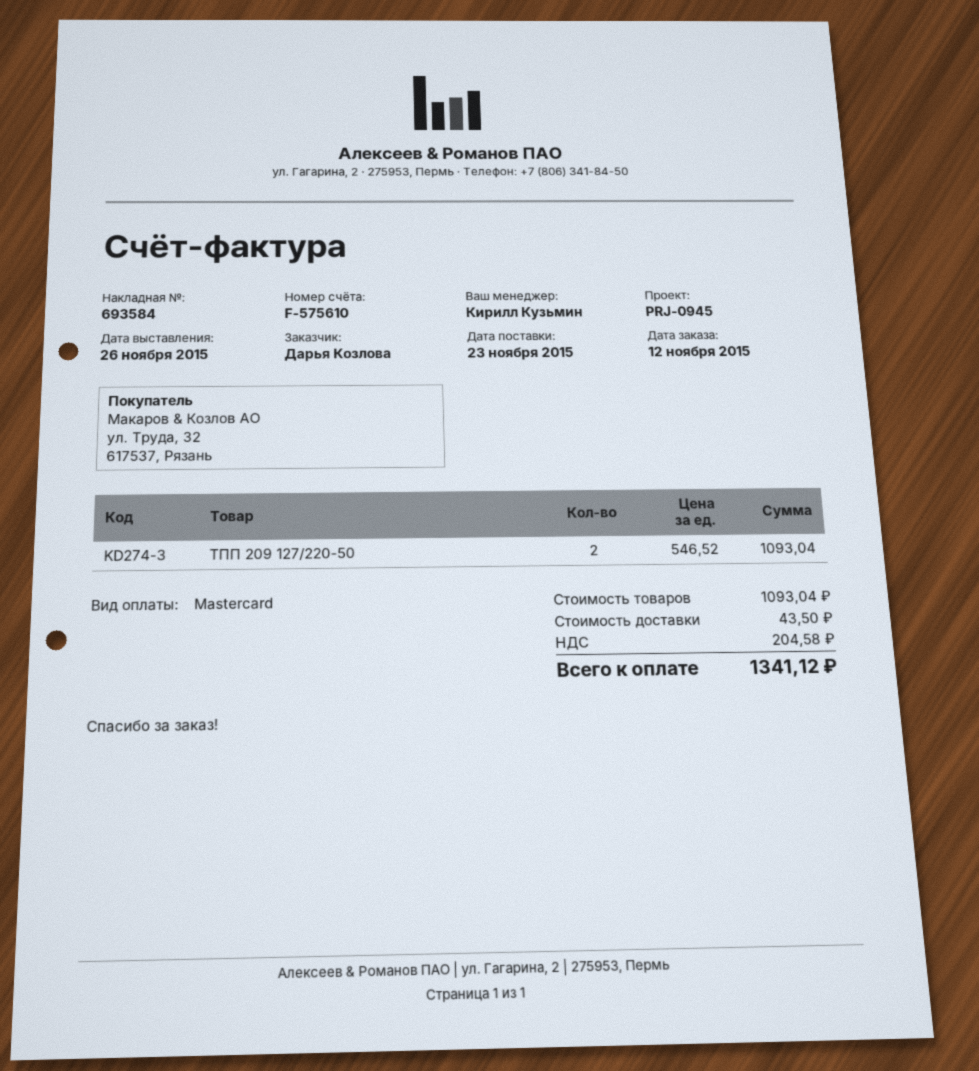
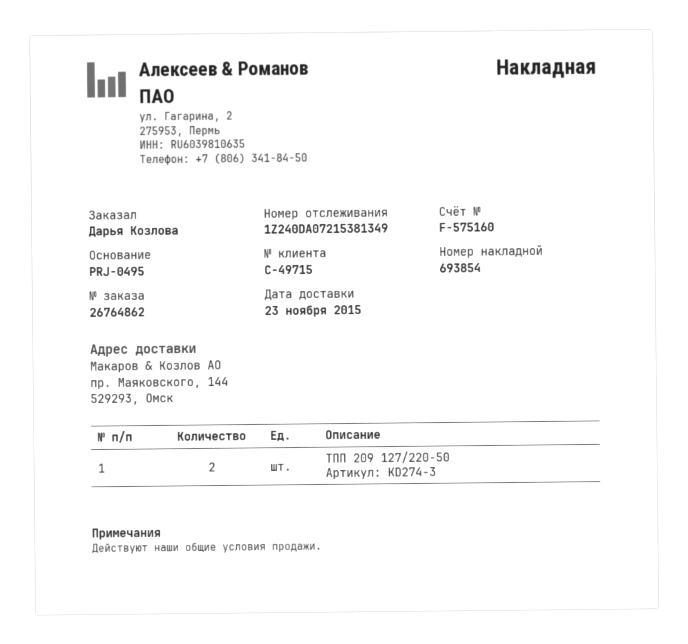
delivery note number: 693584 -> 693854
invoice number: F-575610 -> F-575160
reference: PRJ-0945 -> PRJ-0495

